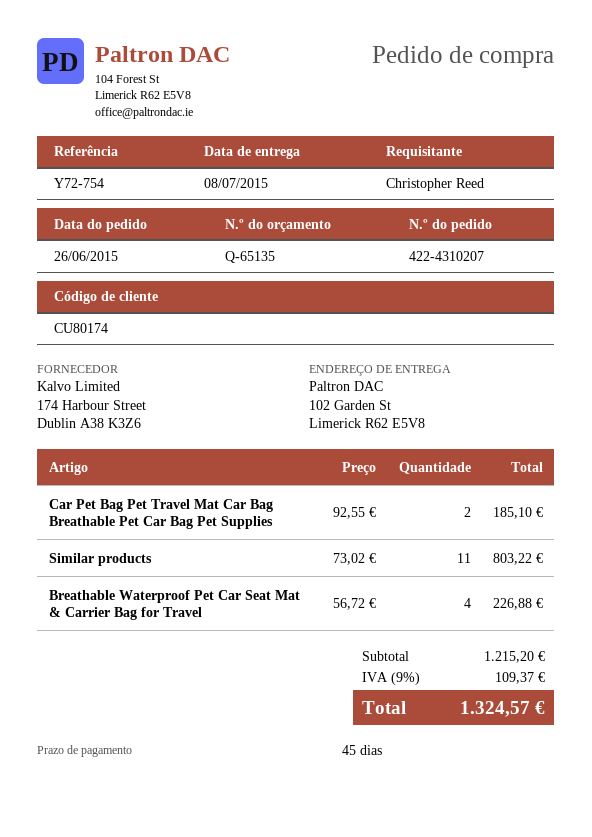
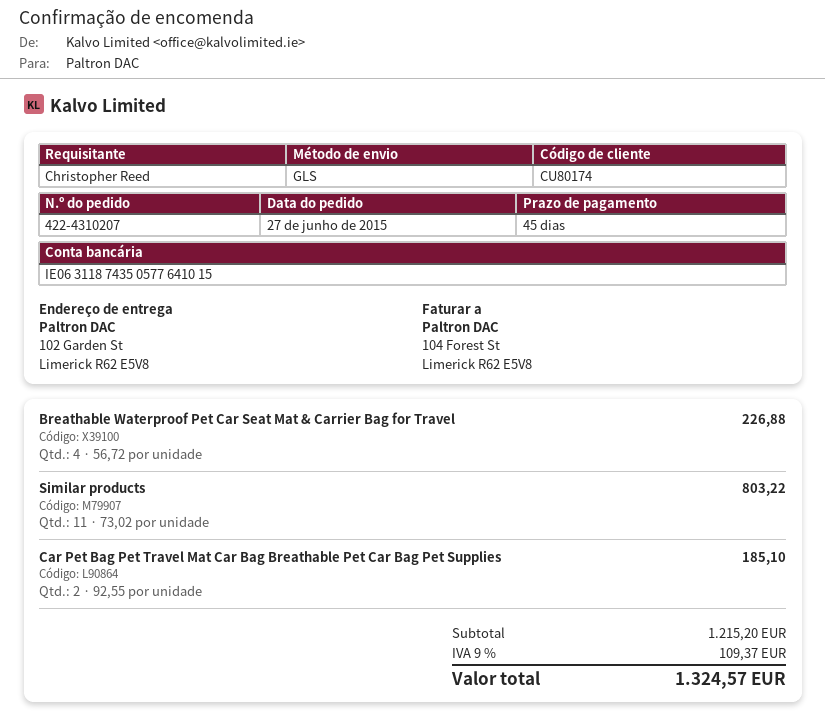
order date: 2015-06-26 -> 2015-06-27

